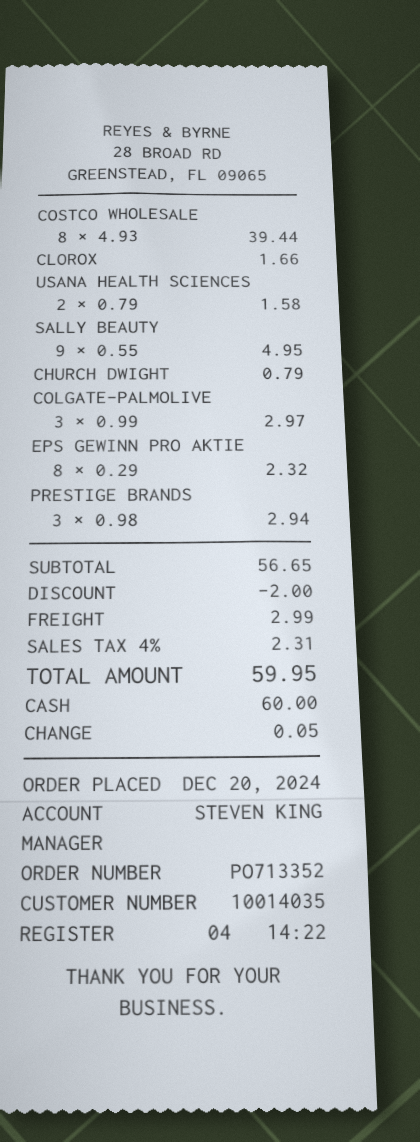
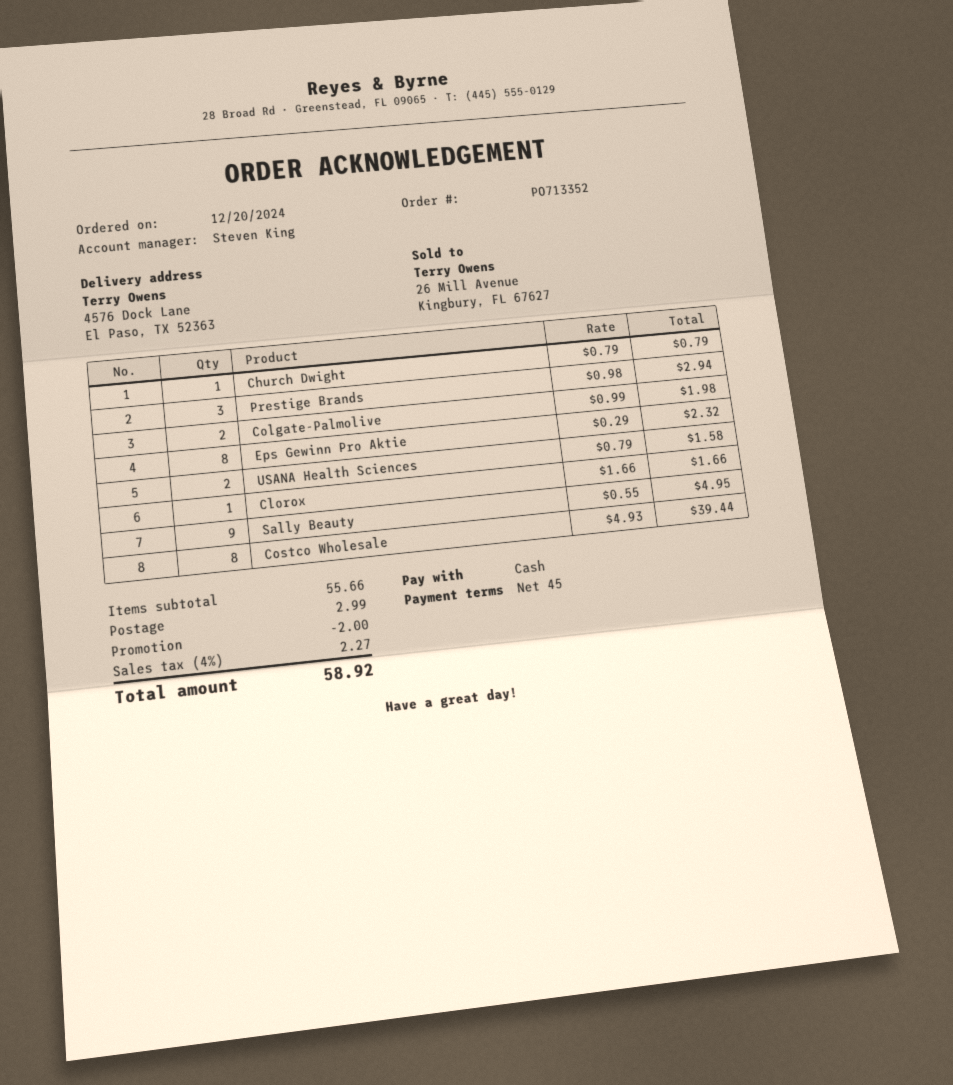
COLGATE-PALMOLIVE: 3 x 0.99 = 2.97 -> 2 x 0.99 = 1.98
subtotal: 56.65 -> 55.66
tax: 4% = 2.31 -> 4% = 2.27
total: 59.95 -> 58.92

